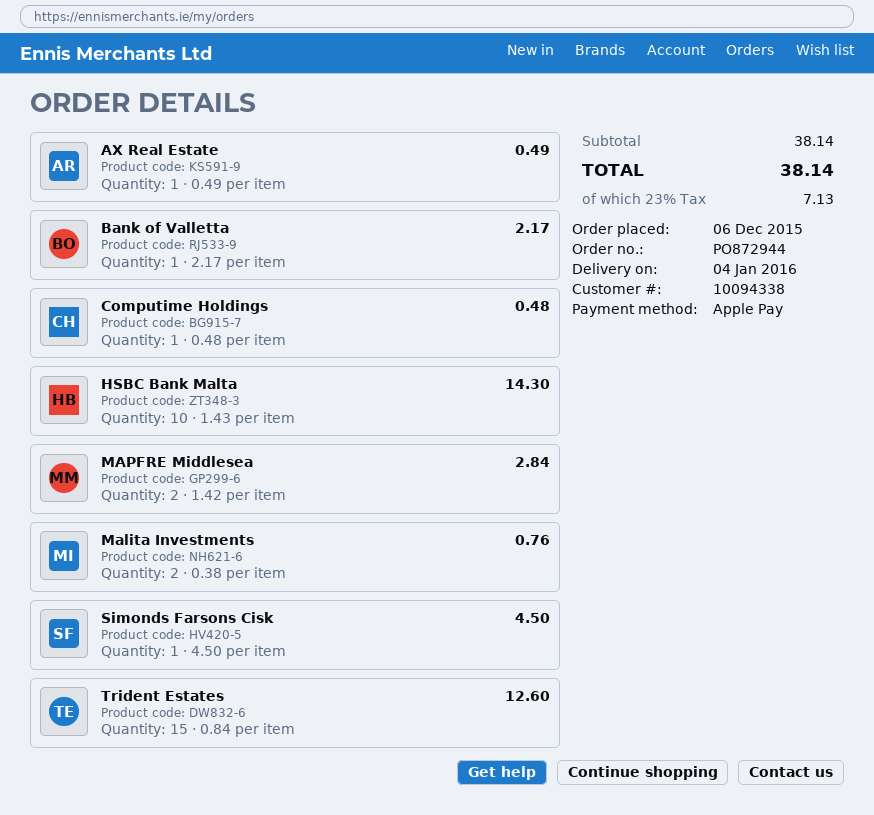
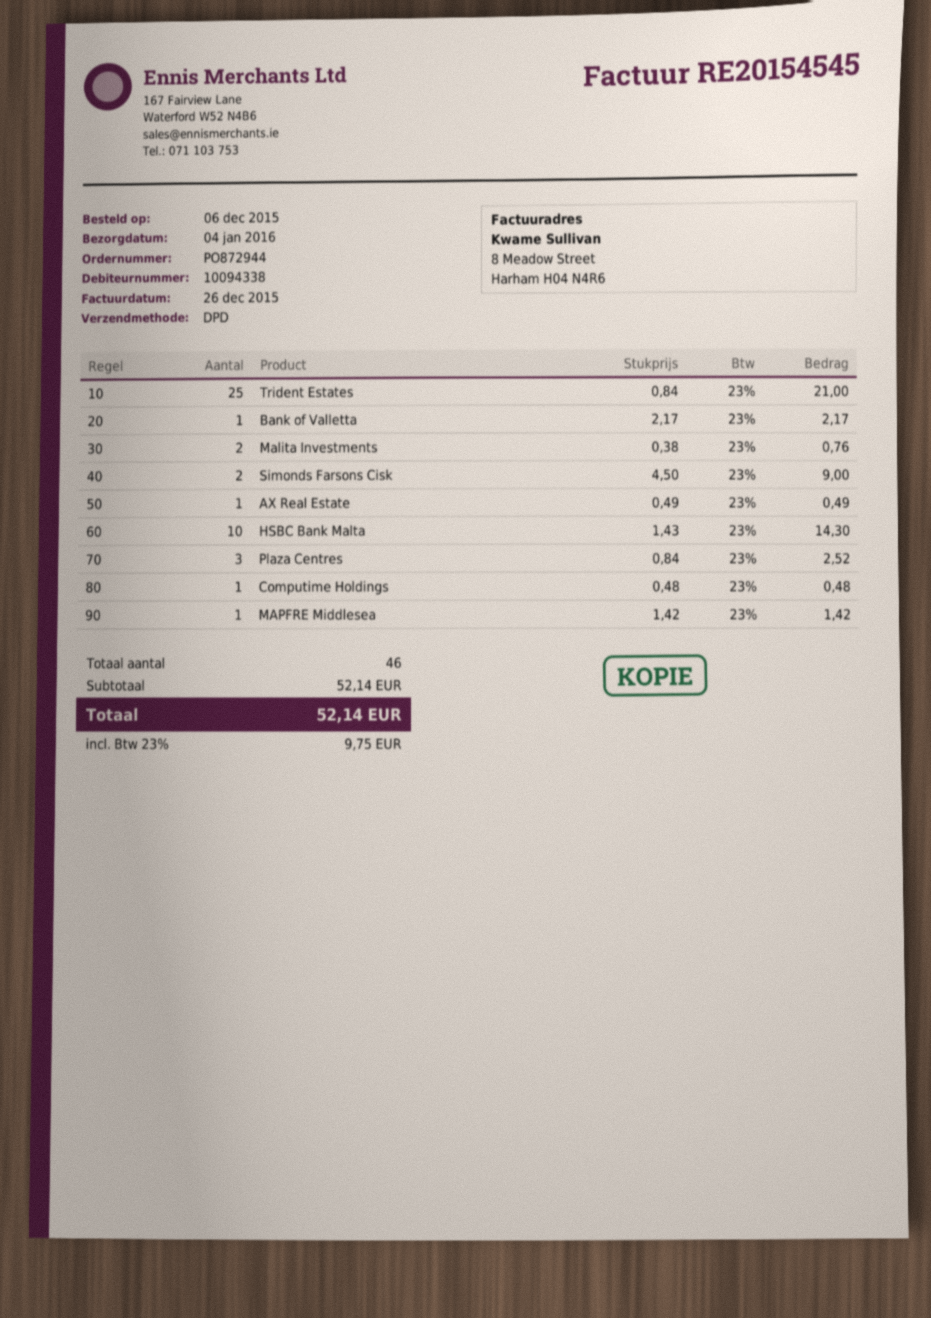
MAPFRE Middlesea: 2 x 1.42 = 2.84 -> 1 x 1.42 = 1.42
Simonds Farsons Cisk: 1 x 4.50 = 4.50 -> 2 x 4.50 = 9.00
Trident Estates: 15 x 0.84 = 12.60 -> 25 x 0.84 = 21.00
Plaza Centres: none -> 3 x 0.84 = 2.52
subtotal: 38.14 -> 52.14
tax: 23% = 7.13 -> 23% = 9.75
total: 38.14 -> 52.14

